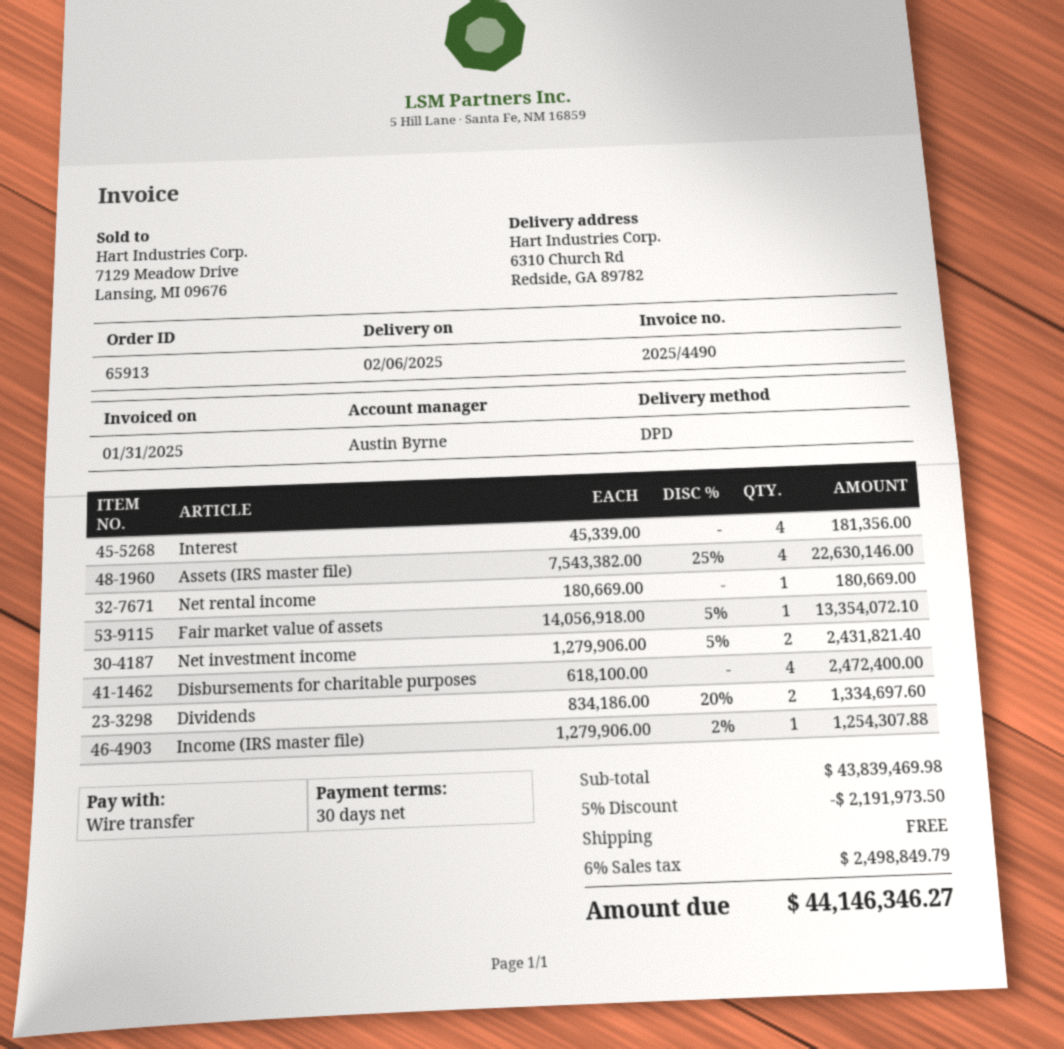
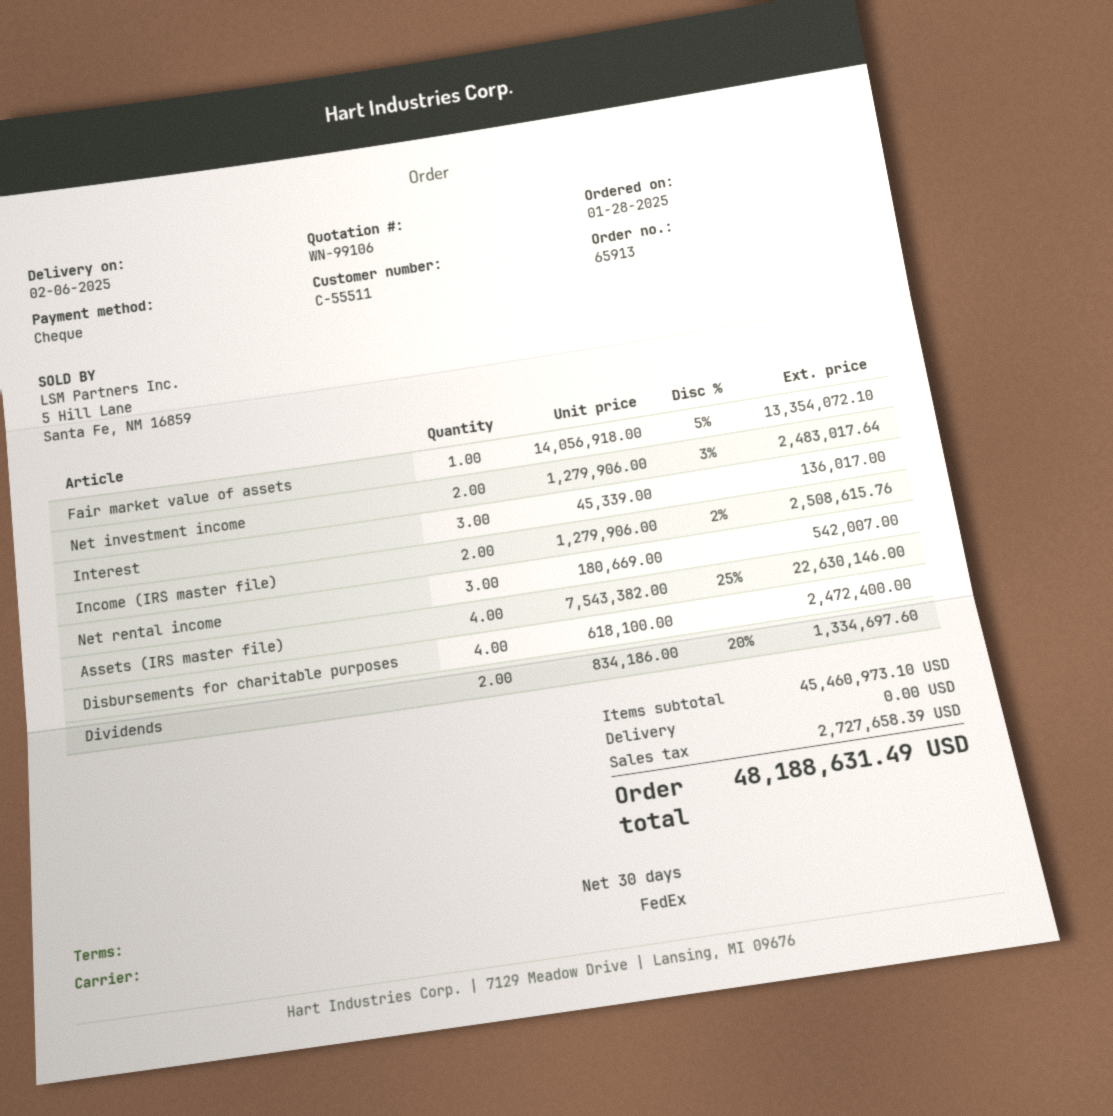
payment method: bank transfer -> cheque
shipping method: DPD -> FedEx
Interest: 4 x 45339.00 = 181356.00 -> 3 x 45339.00 = 136017.00
Net rental income: 1 x 180669.00 = 180669.00 -> 3 x 180669.00 = 542007.00
Net investment income: 2 x 1279906.00 - 5% = 2431821.40 -> 2 x 1279906.00 - 3% = 2483017.64
Income (IRS master file): 1 x 1279906.00 - 2% = 1254307.88 -> 2 x 1279906.00 - 2% = 2508615.76
subtotal: 43839469.98 -> 45460973.10
discount: 5% = 2191973.50 -> none
tax: 2498849.79 -> 2727658.39
total: 44146346.27 -> 48188631.49

